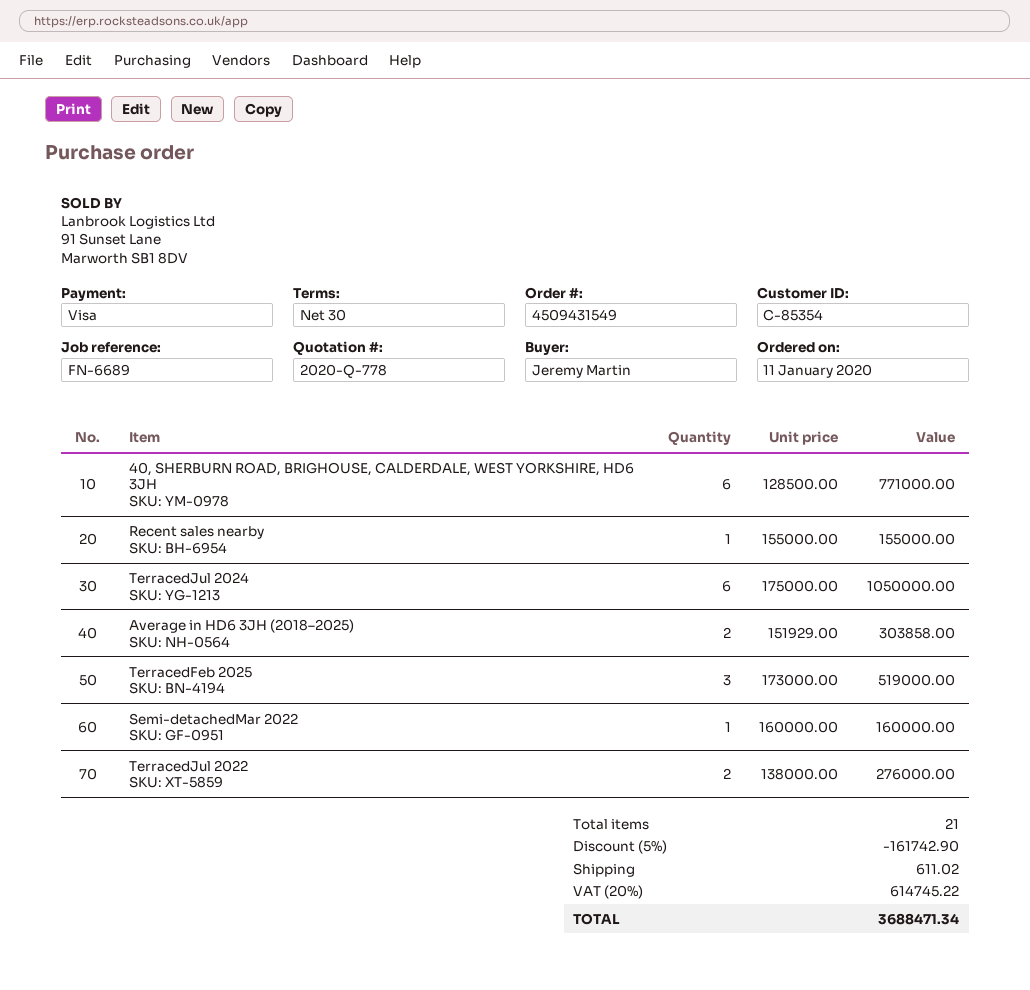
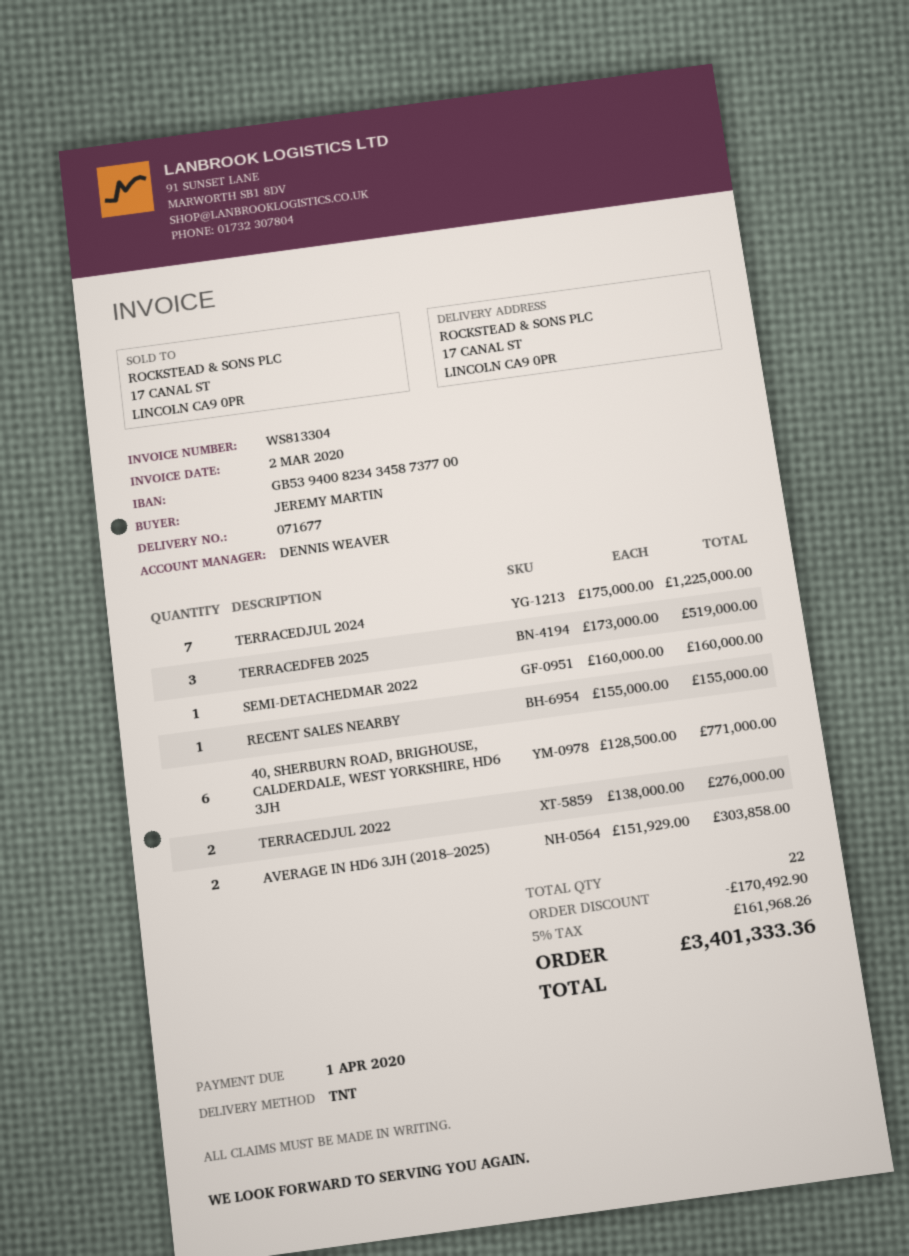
TerracedJul 2024: 6 x 175000.00 = 1050000.00 -> 7 x 175000.00 = 1225000.00
total quantity: 21 -> 22
discount: 161742.90 -> 170492.90
shipping: 611.02 -> none
tax: 20% = 614745.22 -> 5% = 161968.26
total: 3688471.34 -> 3401333.36

